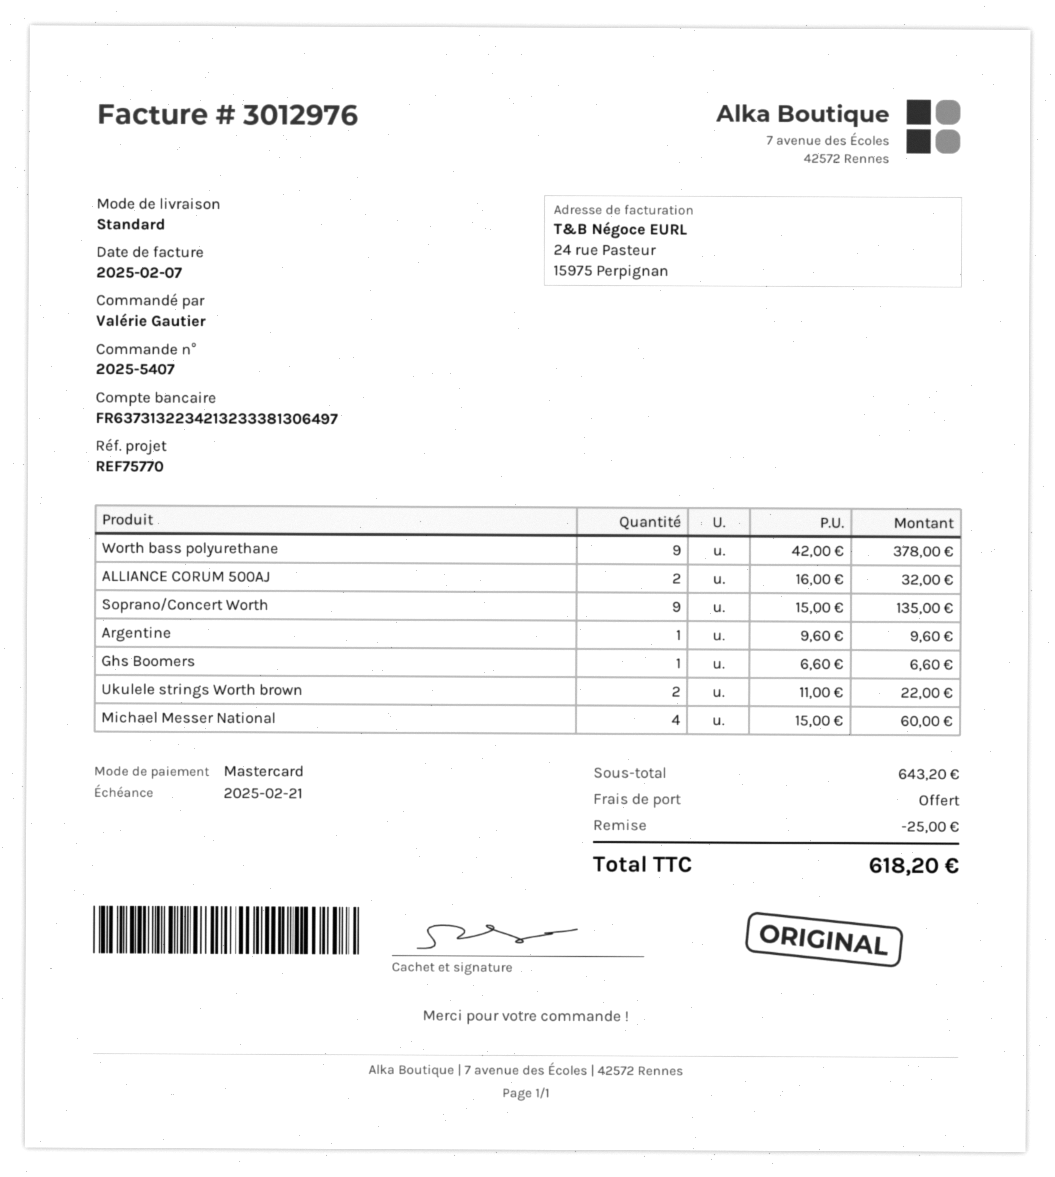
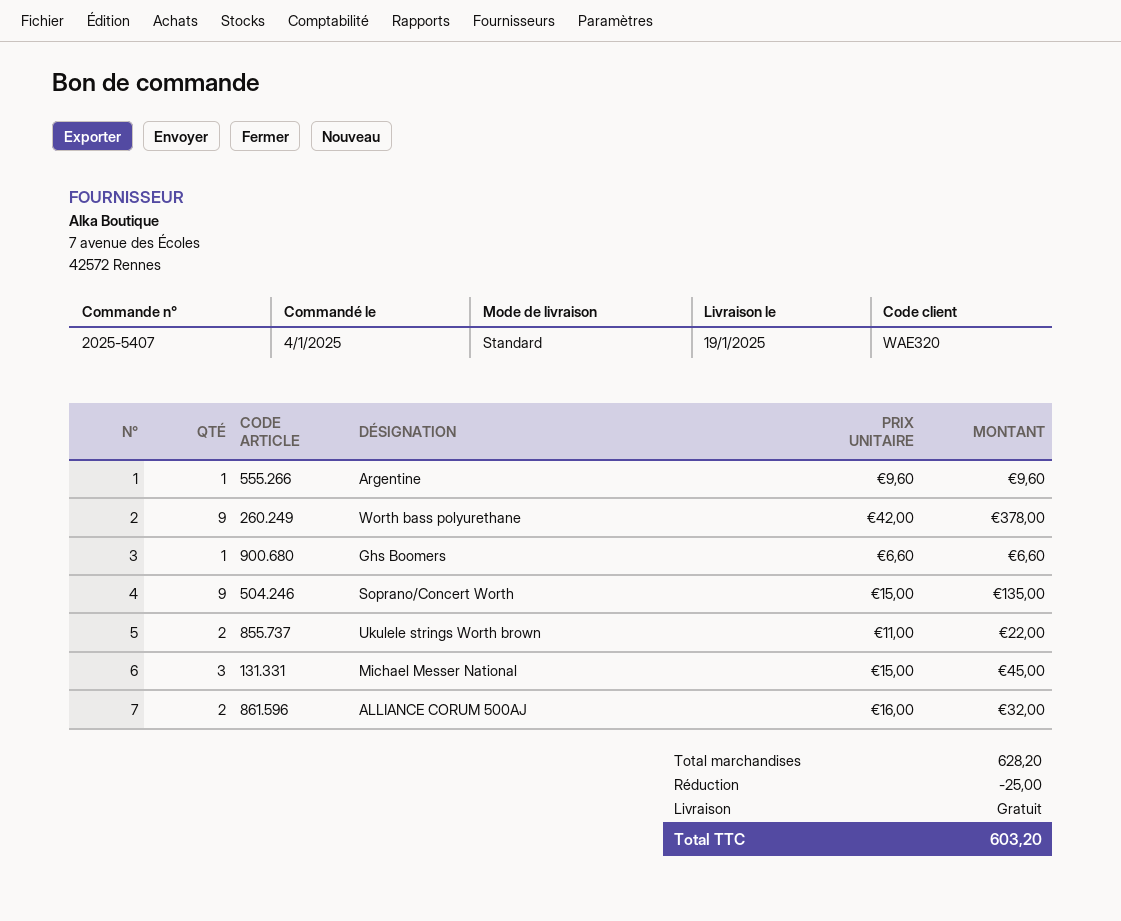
Michael Messer National: 4 x 15.00 = 60.00 -> 3 x 15.00 = 45.00
subtotal: 643.20 -> 628.20
total: 618.20 -> 603.20

